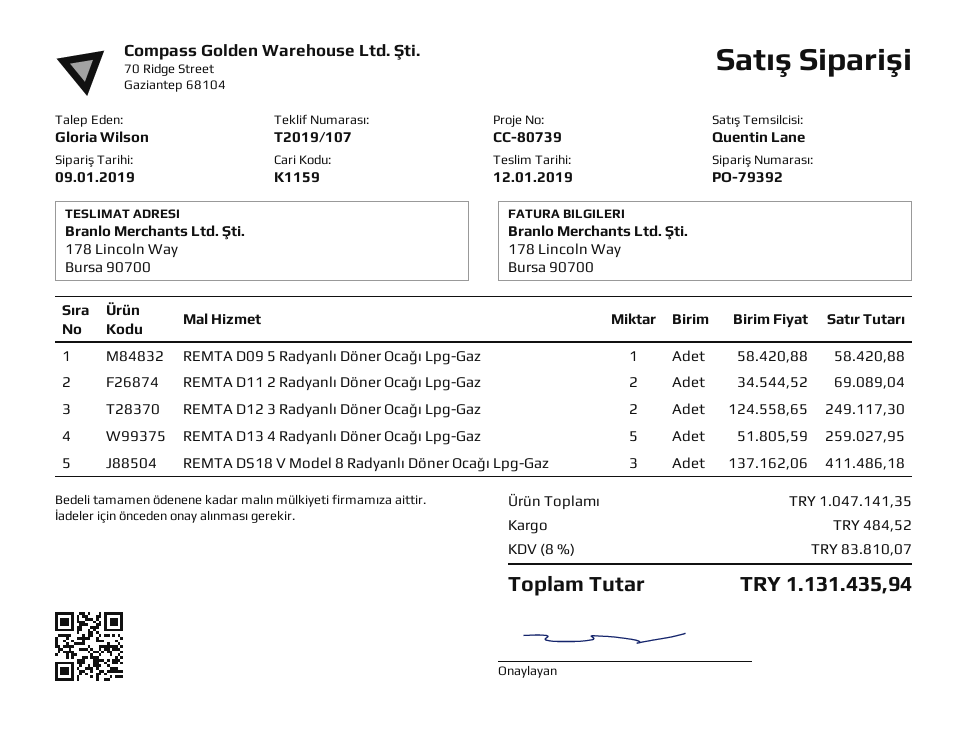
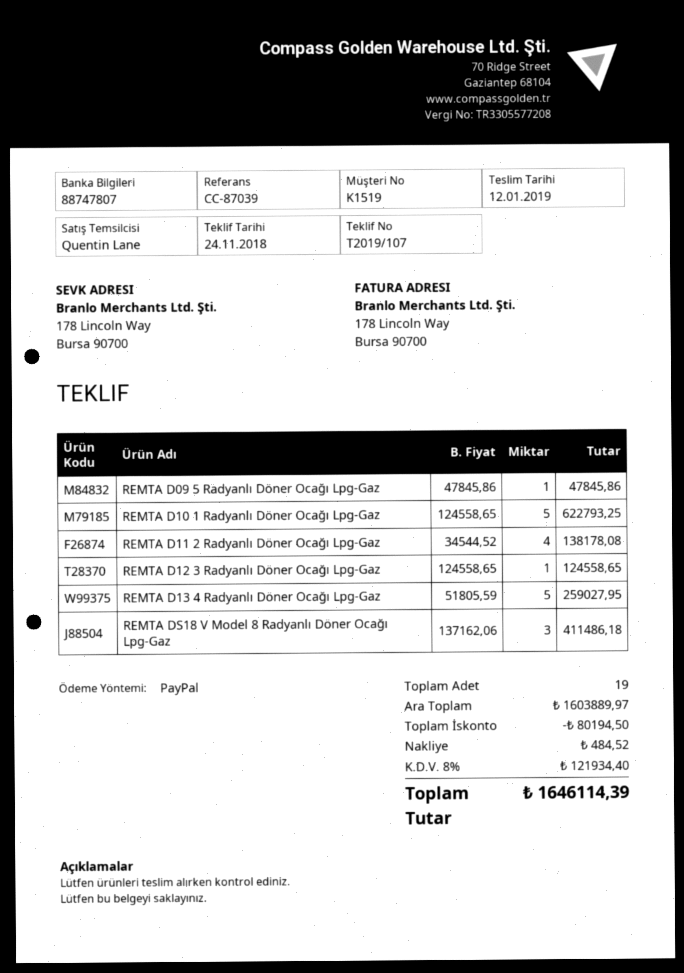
customer number: K1159 -> K1519
reference: CC-80739 -> CC-87039
REMTA D09 5 Radyanlı Döner Ocağı Lpg-Gaz: 1 x 58420.88 = 58420.88 -> 1 x 47845.86 = 47845.86
REMTA D11 2 Radyanlı Döner Ocağı Lpg-Gaz: 2 x 34544.52 = 69089.04 -> 4 x 34544.52 = 138178.08
REMTA D12 3 Radyanlı Döner Ocağı Lpg-Gaz: 2 x 124558.65 = 249117.30 -> 1 x 124558.65 = 124558.65
REMTA D10 1 Radyanlı Döner Ocağı Lpg-Gaz: none -> 5 x 124558.65 = 622793.25
subtotal: 1047141.35 -> 1603889.97
discount: none -> 80194.50
tax: 8% = 83810.07 -> 8% = 121934.40
total: 1131435.94 -> 1646114.39

